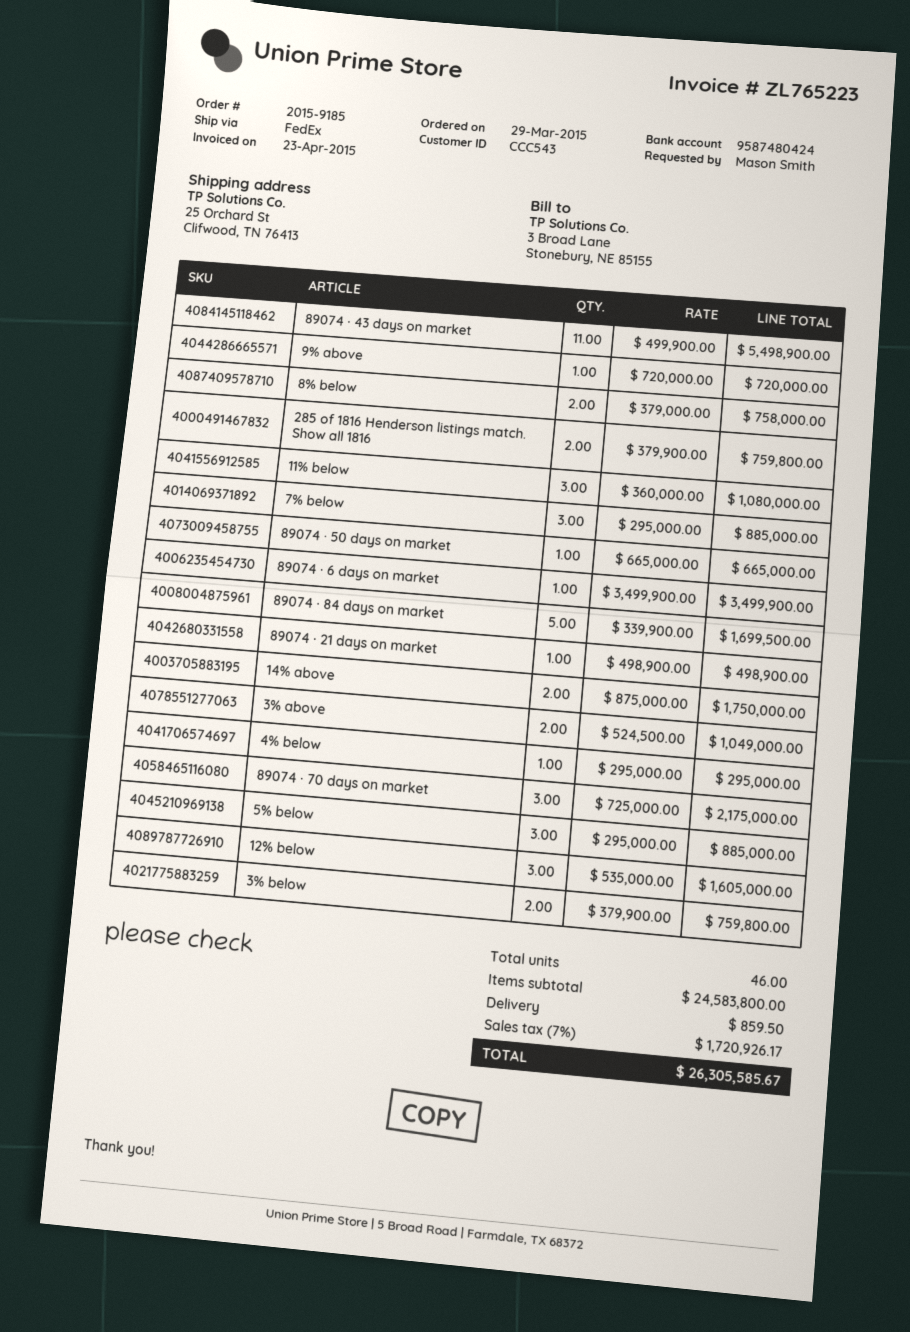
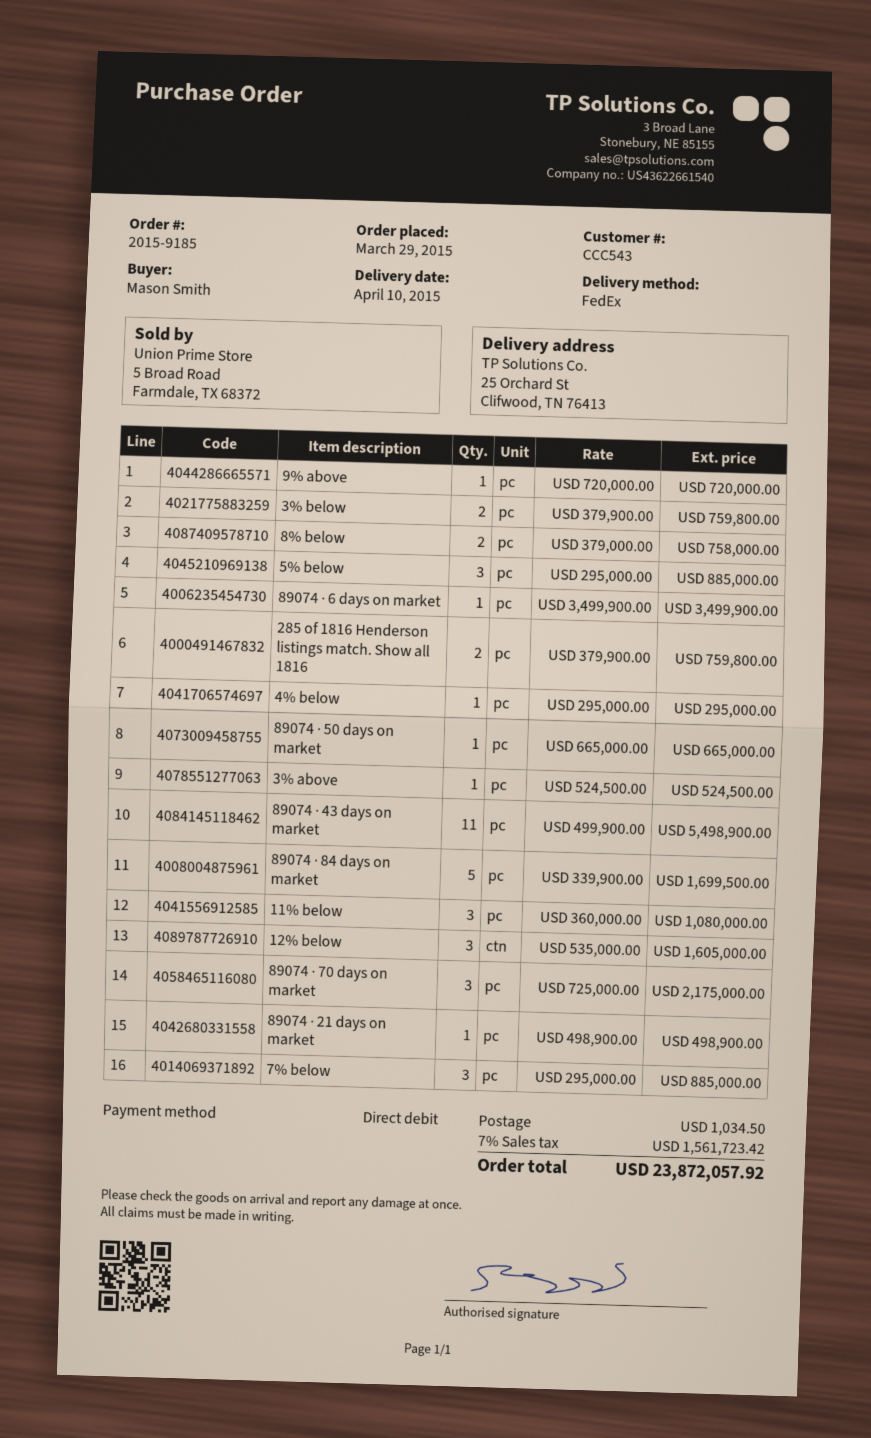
14% above: 2 x 875000.00 = 1750000.00 -> none
3% above: 2 x 524500.00 = 1049000.00 -> 1 x 524500.00 = 524500.00
shipping: 859.50 -> 1034.50
tax: 7% = 1720926.17 -> 7% = 1561723.42
total: 26305585.67 -> 23872057.92

